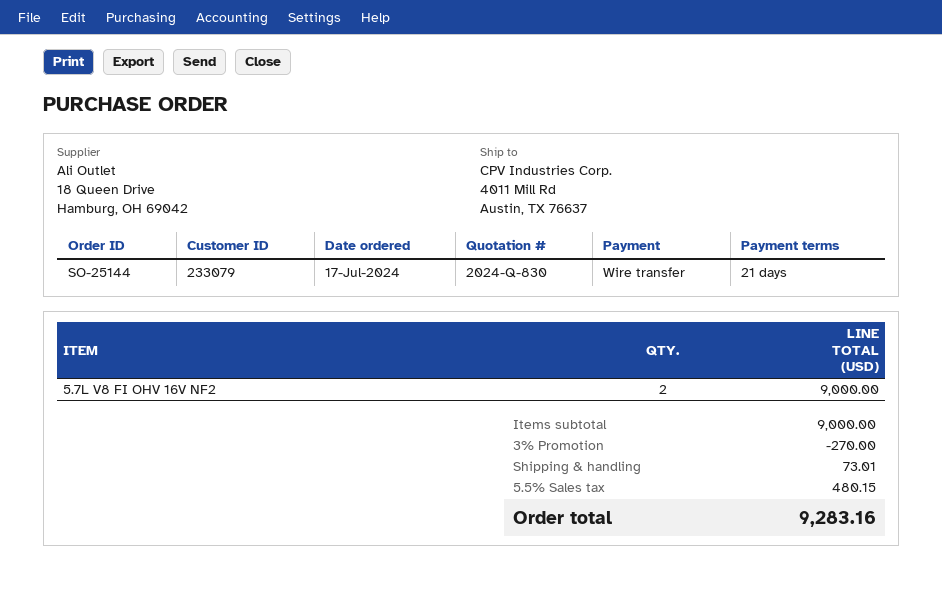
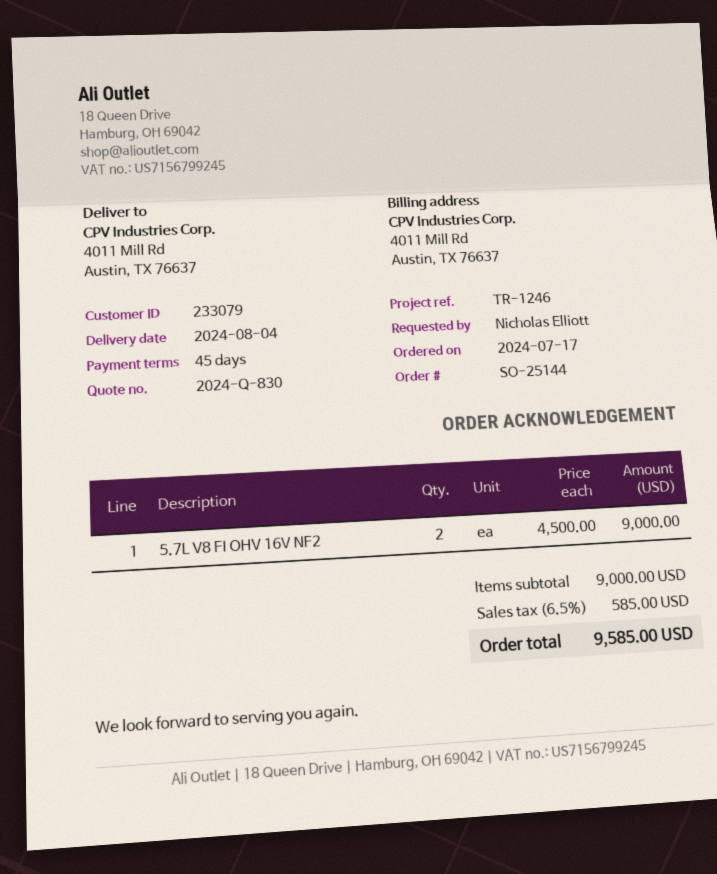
payment terms: 21 days -> 45 days
discount: 3% = 270.00 -> none
shipping: 73.01 -> none
tax: 5.5% = 480.15 -> 6.5% = 585.00
total: 9283.16 -> 9585.00

